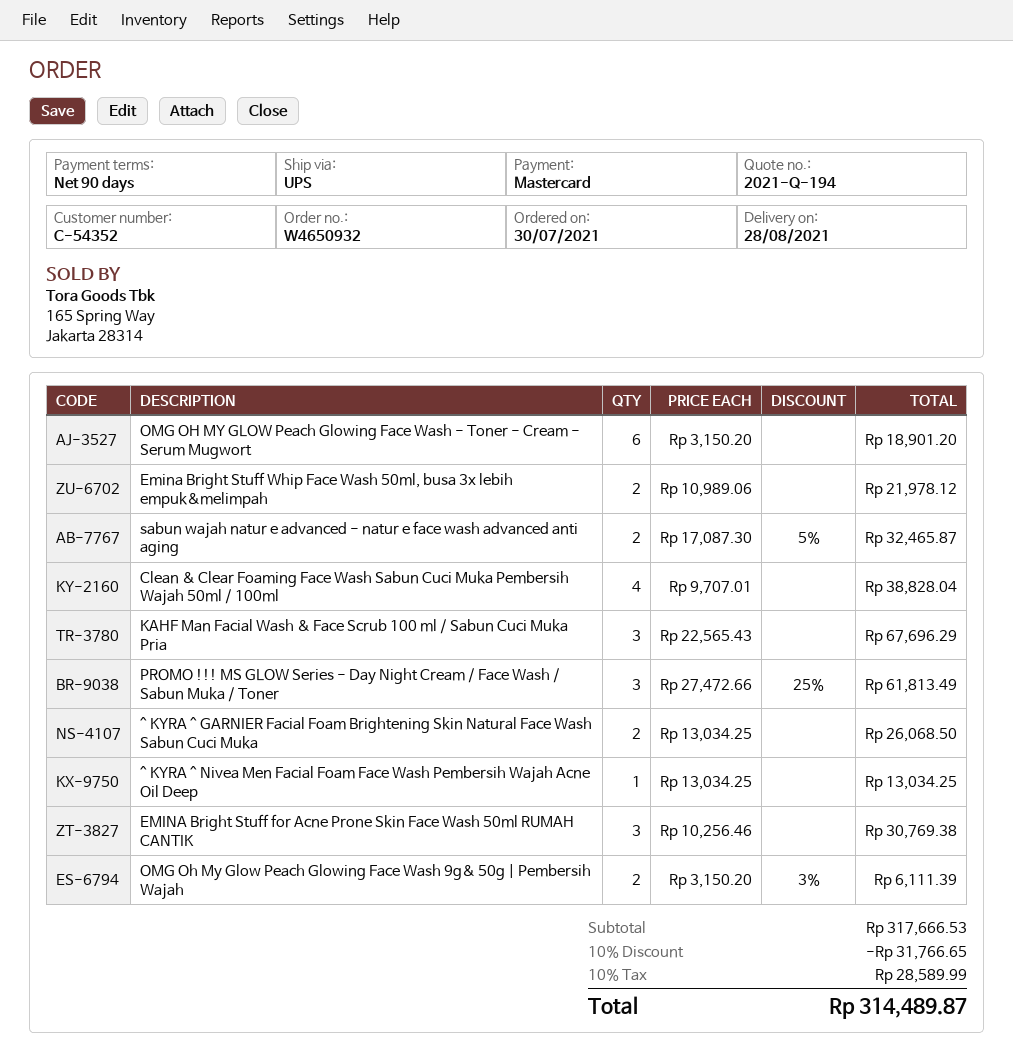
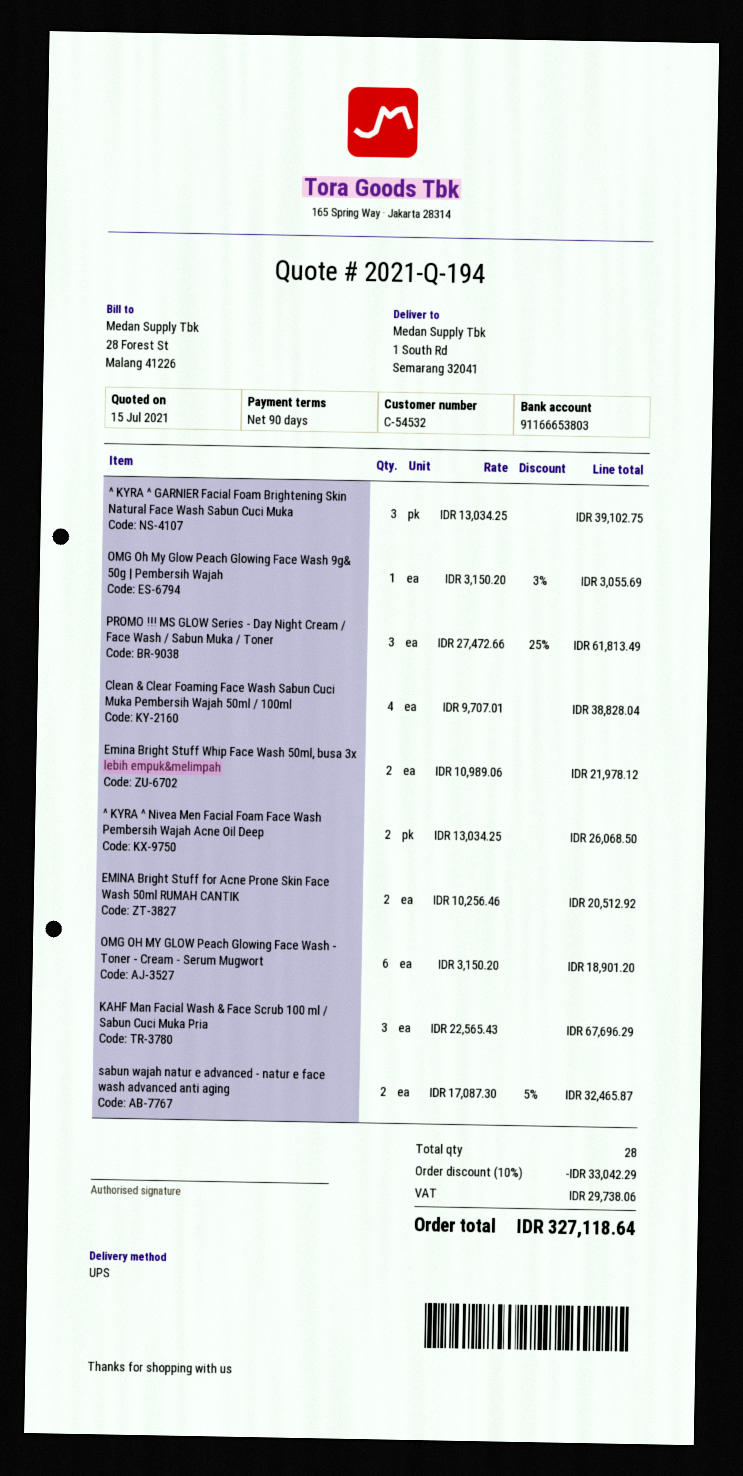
customer number: C-54352 -> C-54532
^ KYRA ^ GARNIER Facial Foam Brightening Skin Natural Face Wash Sabun Cuci Muka: 2 x 13034.25 = 26068.50 -> 3 x 13034.25 = 39102.75
^ KYRA ^ Nivea Men Facial Foam Face Wash Pembersih Wajah Acne Oil Deep: 1 x 13034.25 = 13034.25 -> 2 x 13034.25 = 26068.50
EMINA Bright Stuff for Acne Prone Skin Face Wash 50ml RUMAH CANTIK: 3 x 10256.46 = 30769.38 -> 2 x 10256.46 = 20512.92
OMG Oh My Glow Peach Glowing Face Wash 9g& 50g | Pembersih Wajah: 2 x 3150.20 - 3% = 6111.39 -> 1 x 3150.20 - 3% = 3055.69
discount: 10% = 31766.65 -> 10% = 33042.29
tax: 28589.99 -> 29738.06
total: 314489.87 -> 327118.64

